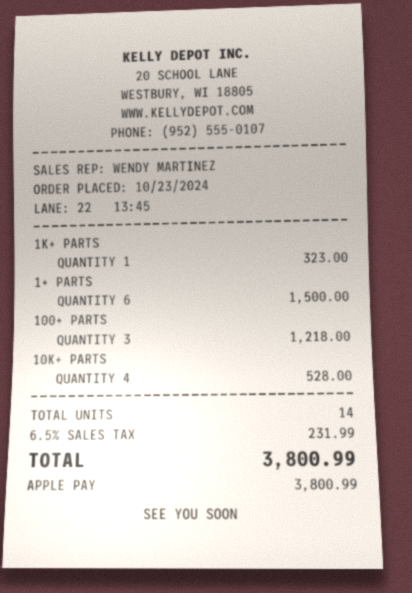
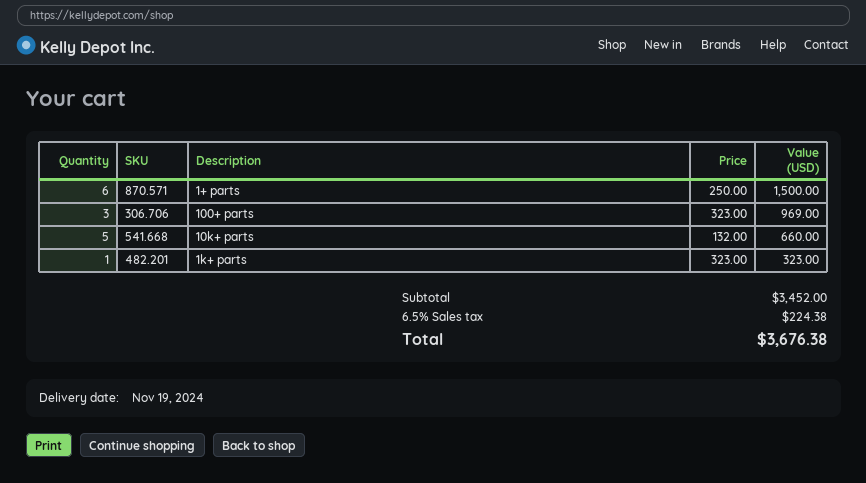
100+ PARTS: 3 for 1218.00 -> 3 for 969.00
10K+ PARTS: 4 for 528.00 -> 5 for 660.00
tax: 6.5% = 231.99 -> 6.5% = 224.38
total: 3800.99 -> 3676.38

